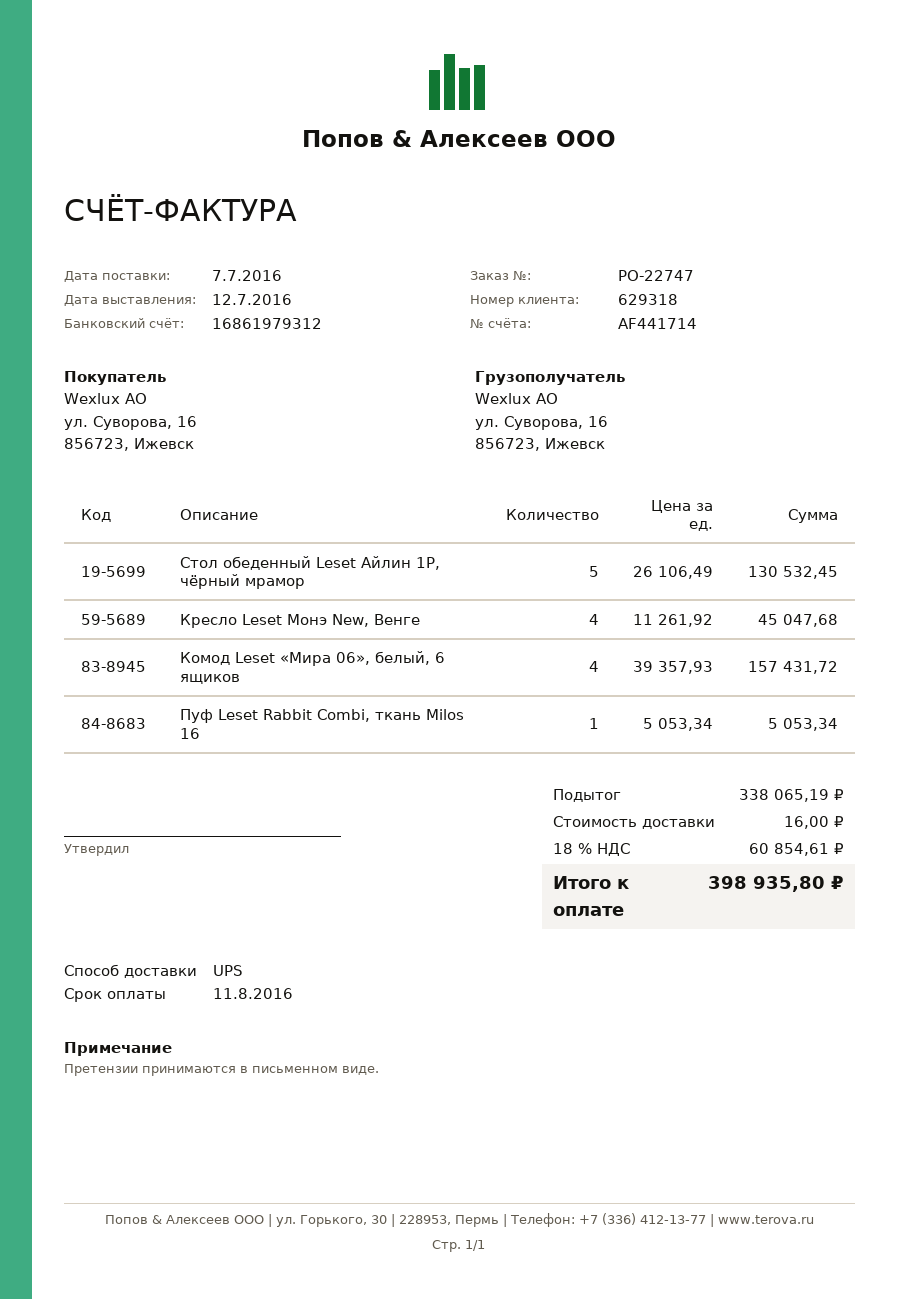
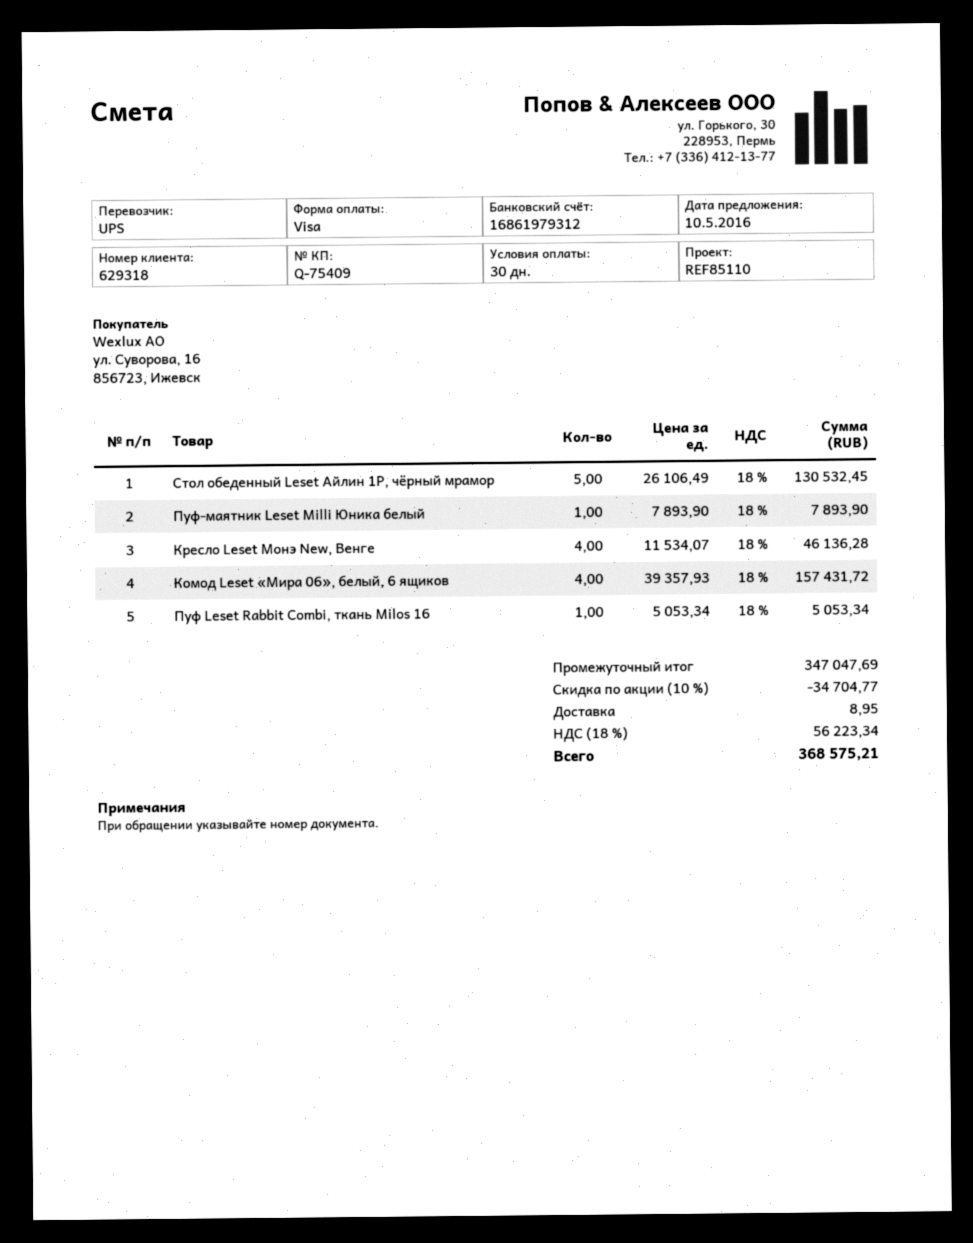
Кресло Leset Монэ New, Венге: 4 x 11261.92 = 45047.68 -> 4 x 11534.07 = 46136.28
Пуф-маятник Leset Milli Юника белый: none -> 1 x 7893.90 = 7893.90
subtotal: 338065.19 -> 347047.69
discount: none -> 10% = 34704.77
shipping: 16.00 -> 8.95
tax: 18% = 60854.61 -> 18% = 56223.34
total: 398935.80 -> 368575.21

